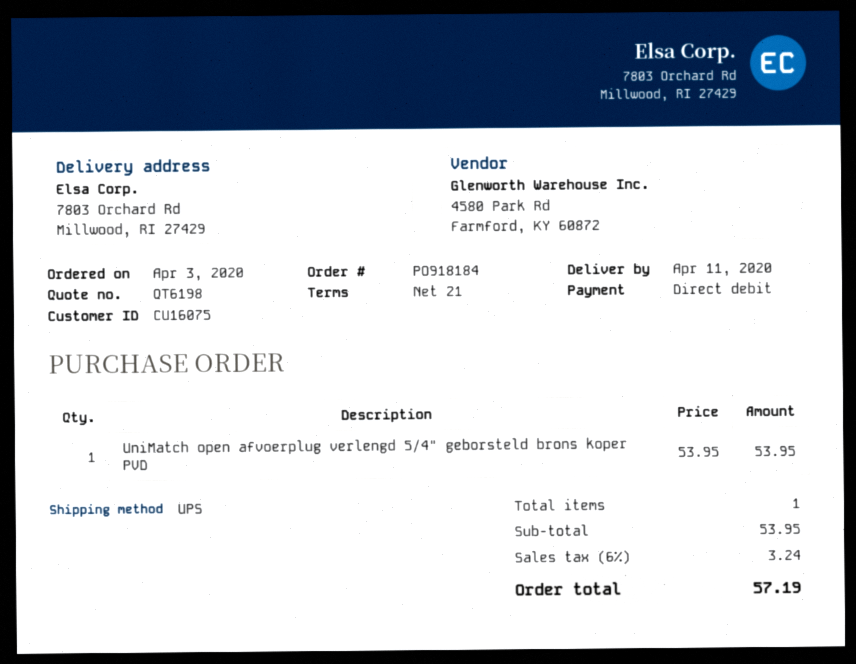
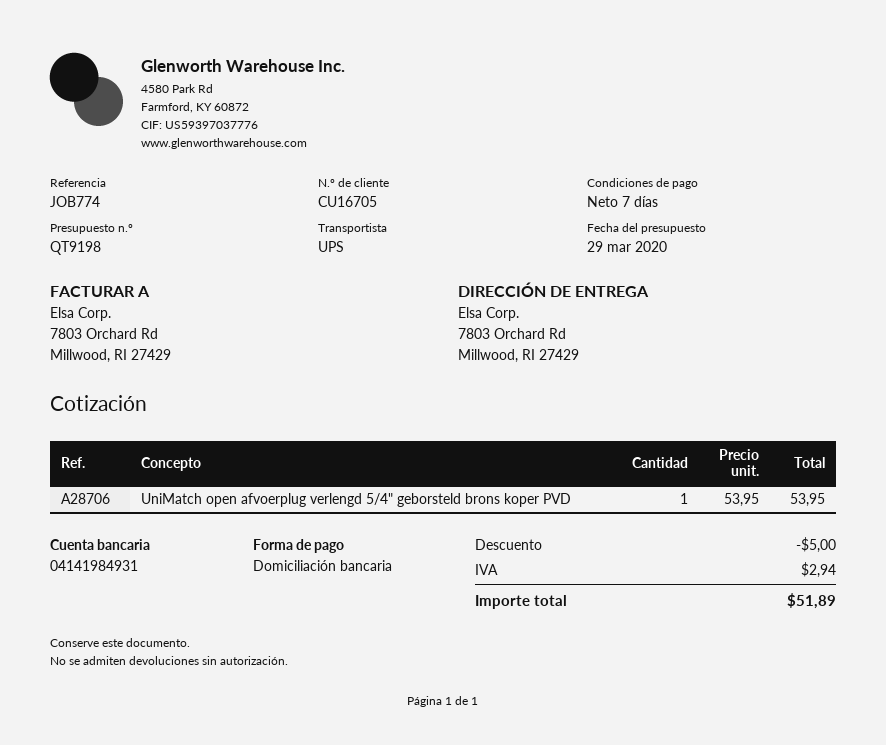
quote number: QT6198 -> QT9198
payment terms: 21 days -> 7 days
customer number: CU16075 -> CU16705
discount: none -> 5.00
tax: 3.24 -> 2.94
total: 57.19 -> 51.89

